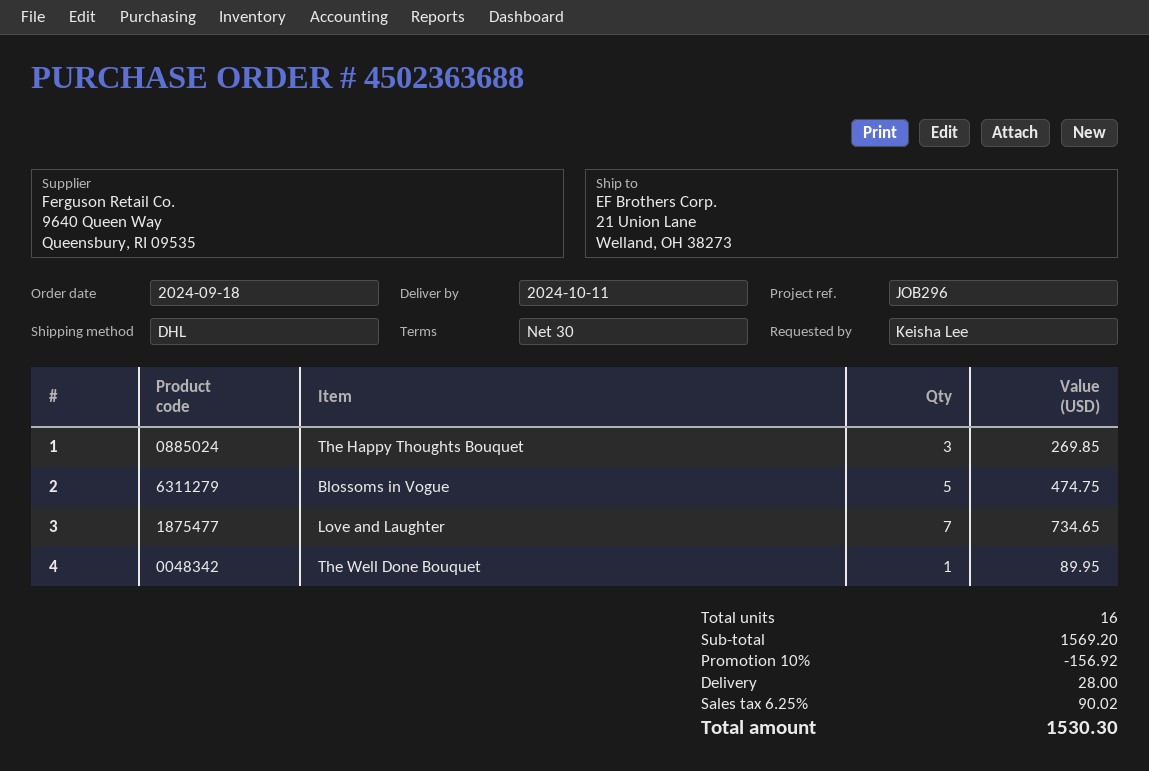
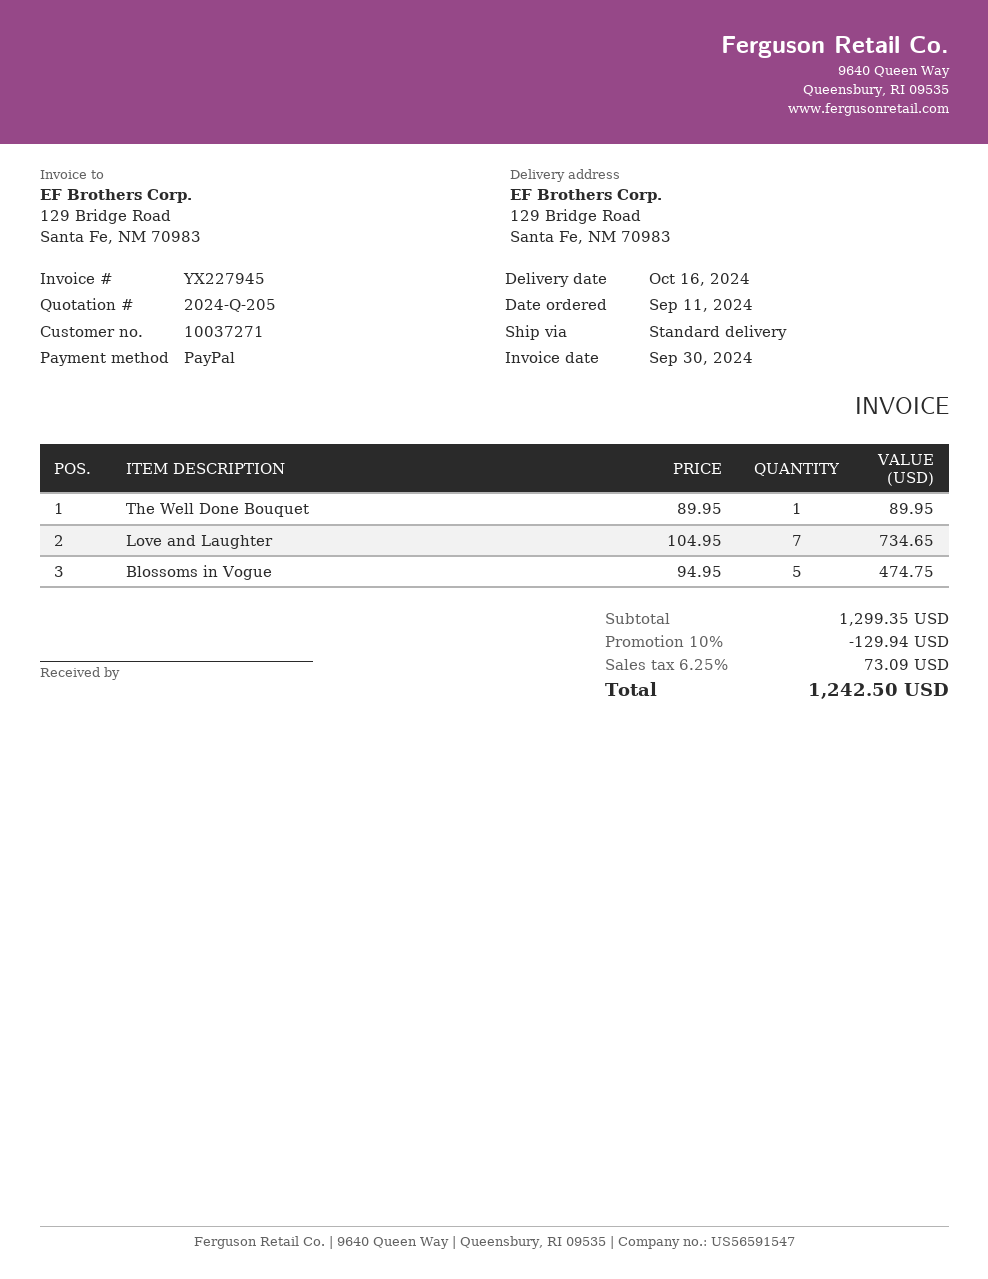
order date: 2024-09-18 -> 2024-09-11
delivery date: 2024-10-11 -> 2024-10-16
shipping method: DHL -> standard
ship to: 21 Union Lane, Welland, OH 38273 -> 129 Bridge Road, Santa Fe, NM 70983
The Happy Thoughts Bouquet: 3 for 269.85 -> none
subtotal: 1569.20 -> 1299.35
discount: 10% = 156.92 -> 10% = 129.94
shipping: 28.00 -> none
tax: 6.25% = 90.02 -> 6.25% = 73.09
total: 1530.30 -> 1242.50

